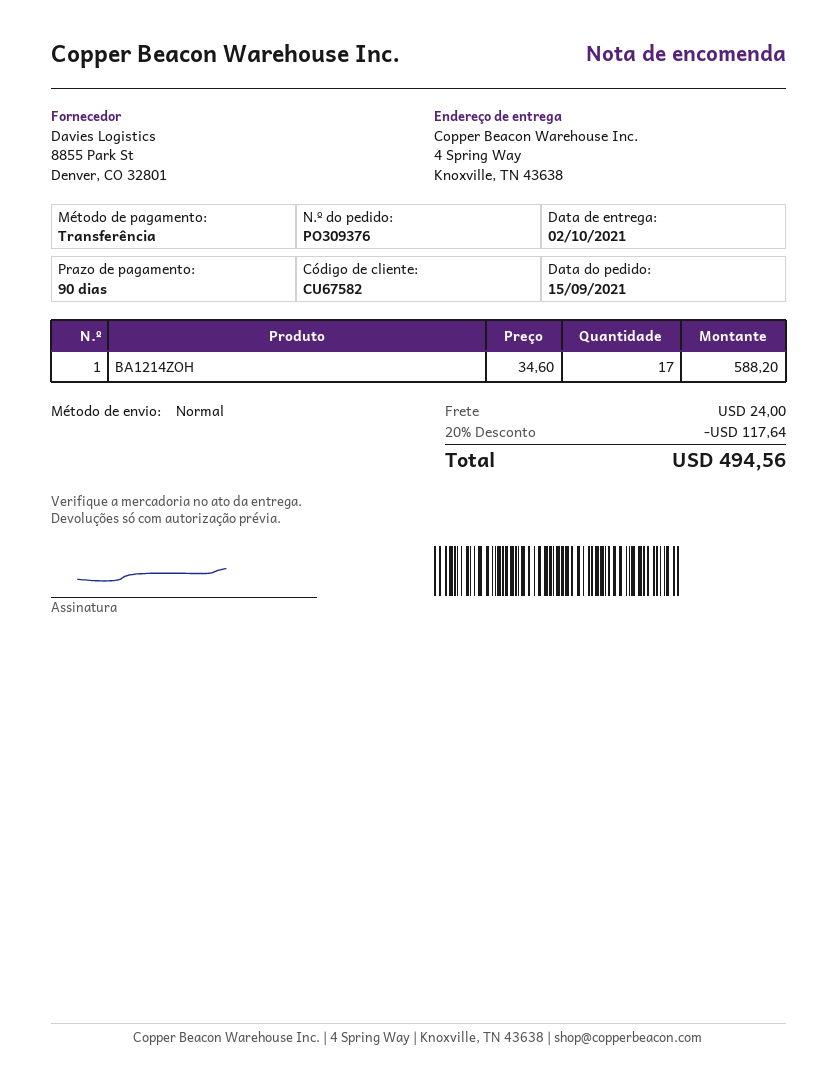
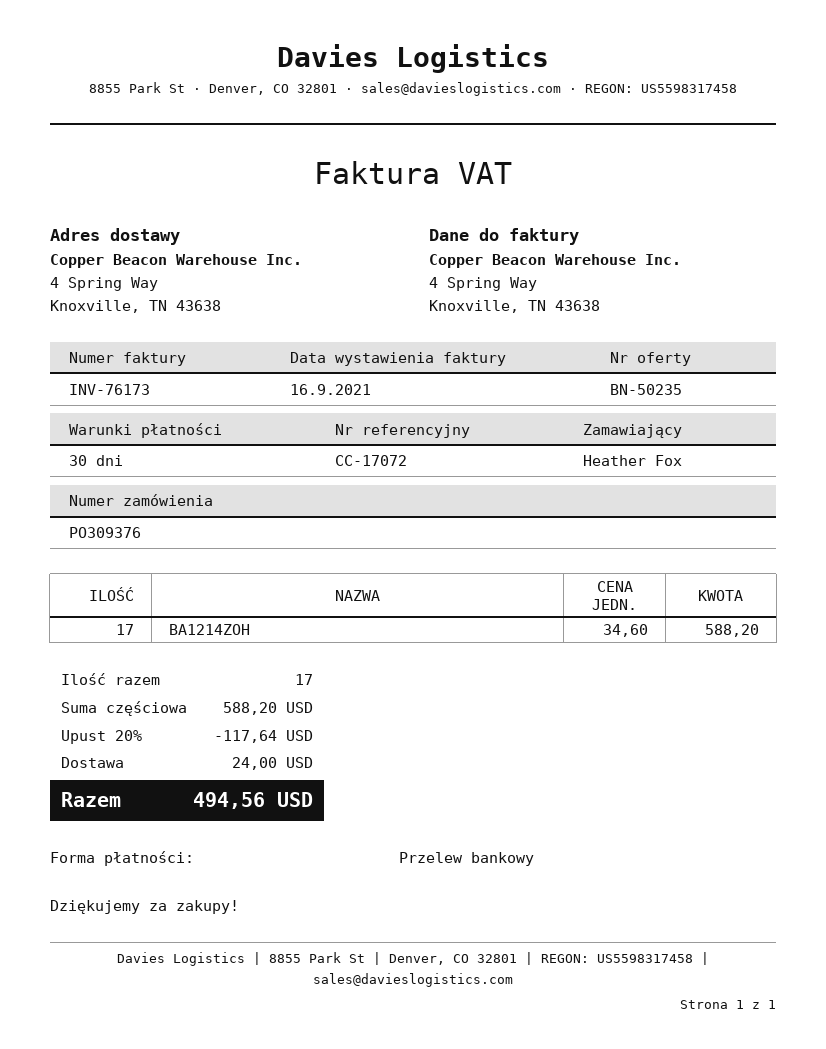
payment terms: 90 days -> 30 days

